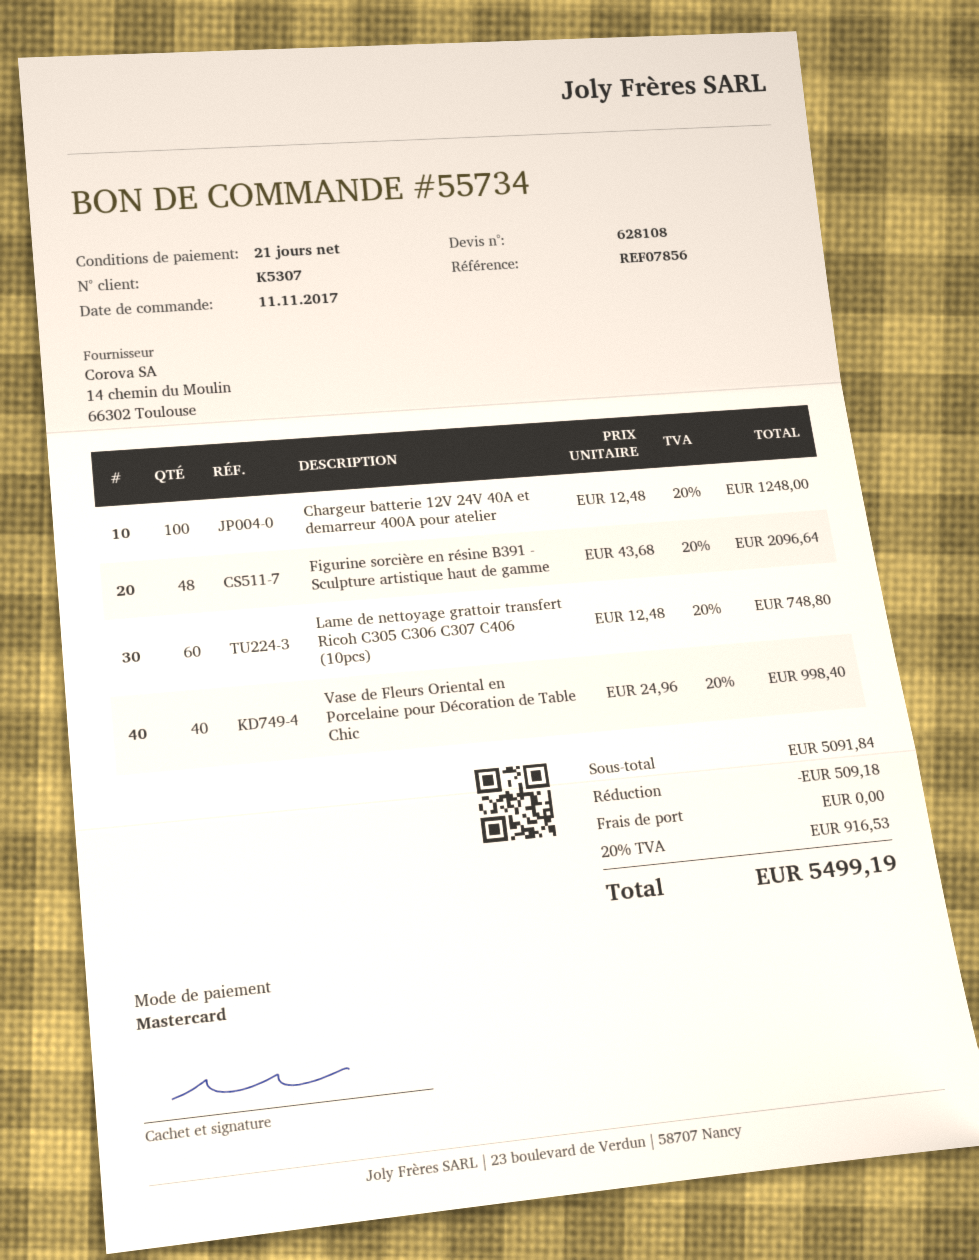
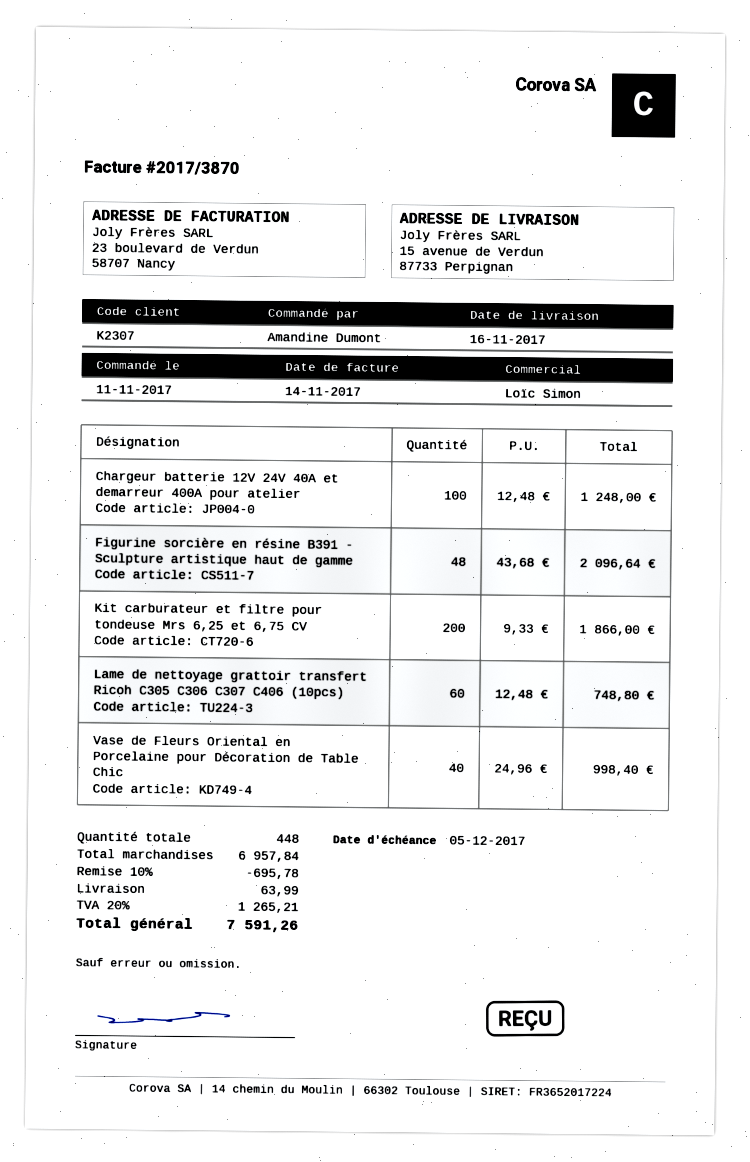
customer number: K5307 -> K2307
Kit carburateur et filtre pour tondeuse Mrs 6,25 et 6,75 CV: none -> 200 x 9.33 = 1866.00
subtotal: 5091.84 -> 6957.84
discount: 509.18 -> 695.78
shipping: 0.00 -> 63.99
tax: 20% = 916.53 -> 20% = 1265.21
total: 5499.19 -> 7591.26

